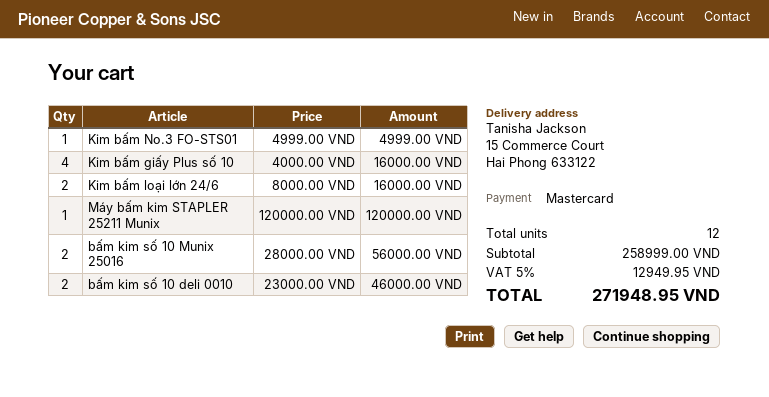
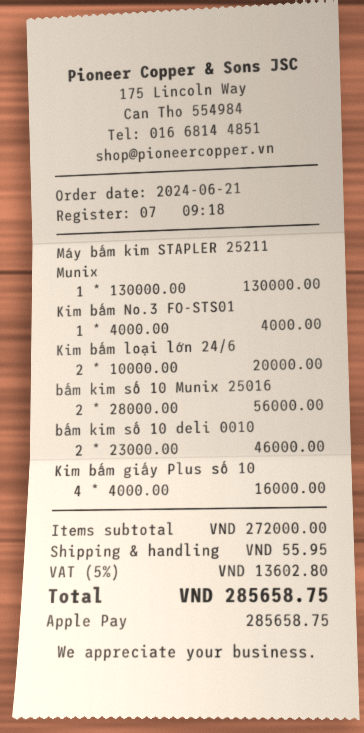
payment method: Mastercard -> Apple Pay
Kim bấm No.3 FO-STS01: 1 x 4999.00 = 4999.00 -> 1 x 4000.00 = 4000.00
Kim bấm loại lớn 24/6: 2 x 8000.00 = 16000.00 -> 2 x 10000.00 = 20000.00
Máy bấm kim STAPLER 25211 Munix: 1 x 120000.00 = 120000.00 -> 1 x 130000.00 = 130000.00
subtotal: 258999.00 -> 272000.00
shipping: none -> 55.95
tax: 5% = 12949.95 -> 5% = 13602.80
total: 271948.95 -> 285658.75

